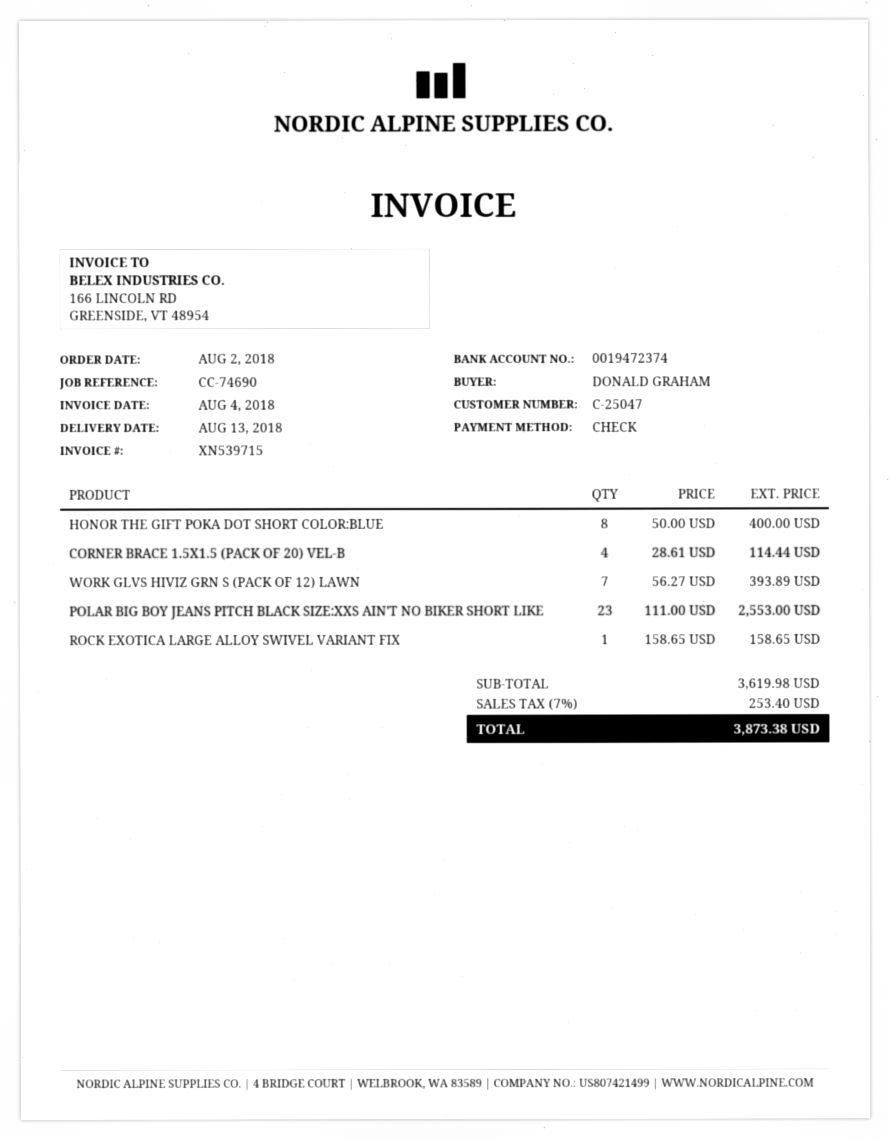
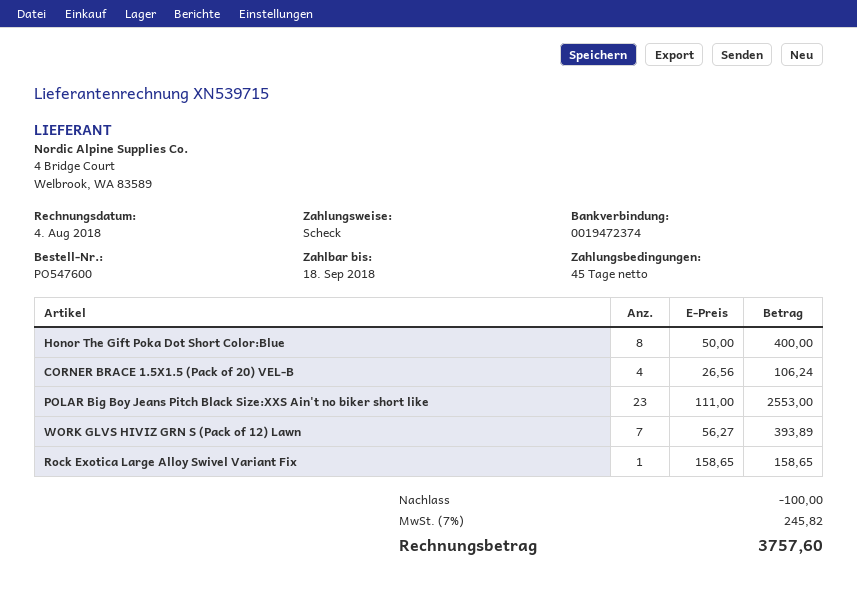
CORNER BRACE 1.5X1.5 (PACK OF 20) VEL-B: 4 x 28.61 = 114.44 -> 4 x 26.56 = 106.24
discount: none -> 100.00
tax: 7% = 253.40 -> 7% = 245.82
total: 3873.38 -> 3757.60

